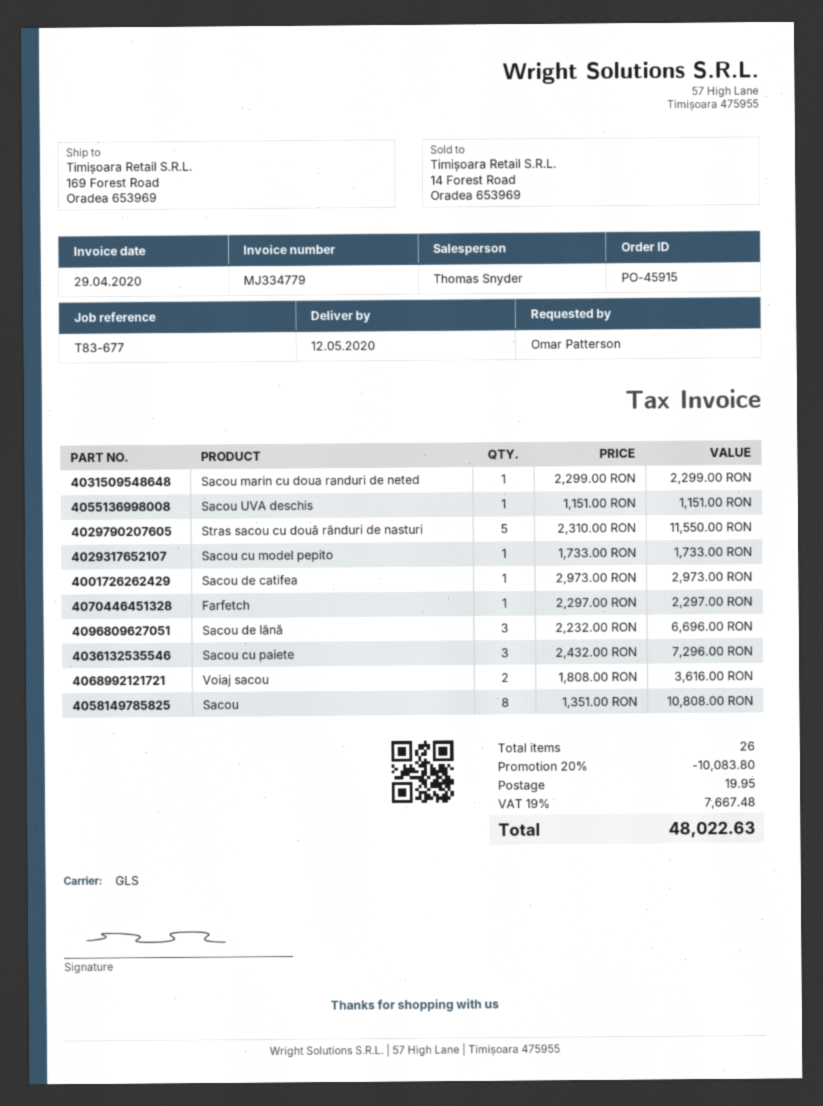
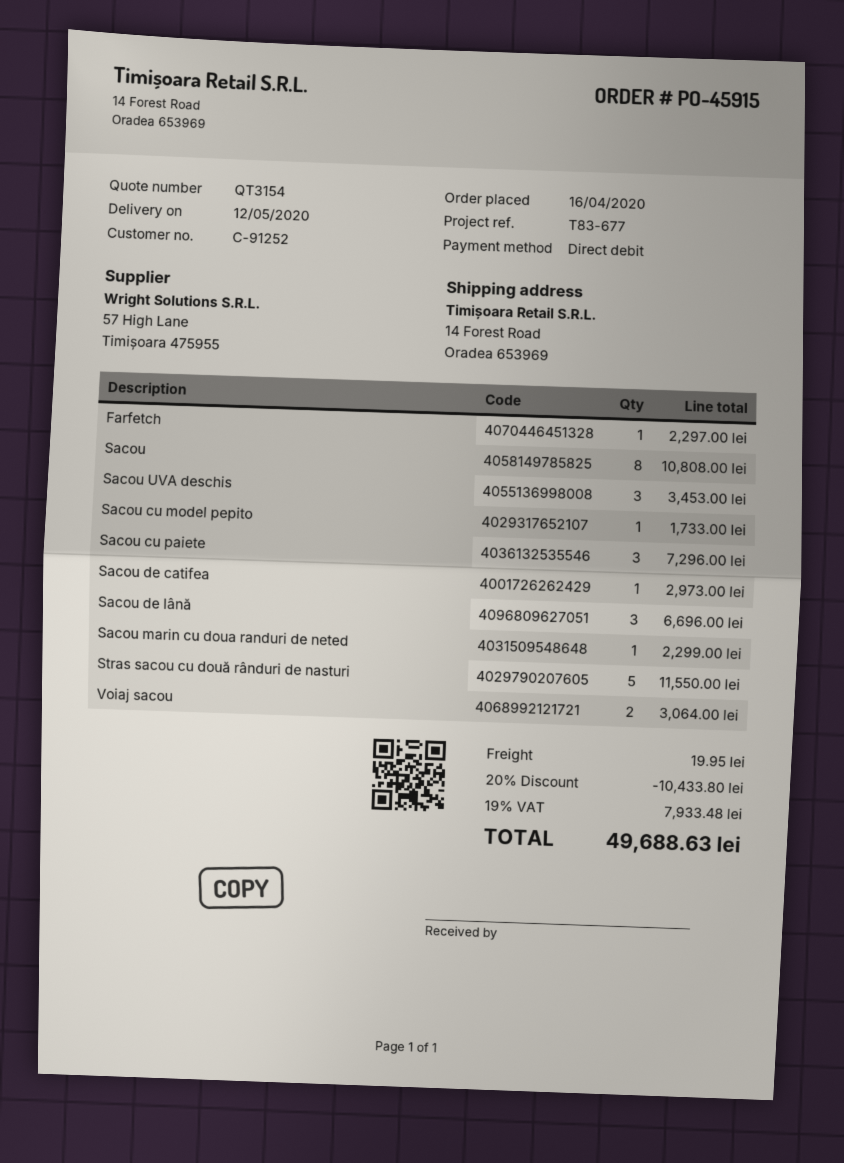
ship to: 169 Forest Road, Oradea 653969 -> 14 Forest Road, Oradea 653969
Sacou UVA deschis: 1 for 1151.00 -> 3 for 3453.00
Voiaj sacou: 2 for 3616.00 -> 2 for 3064.00
discount: 20% = 10083.80 -> 20% = 10433.80
tax: 19% = 7667.48 -> 19% = 7933.48
total: 48022.63 -> 49688.63

